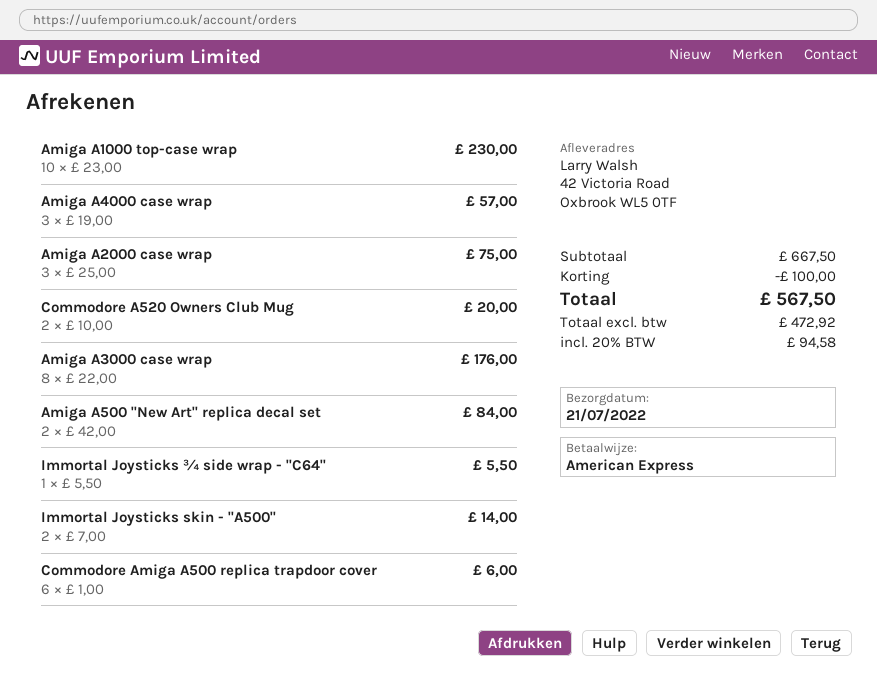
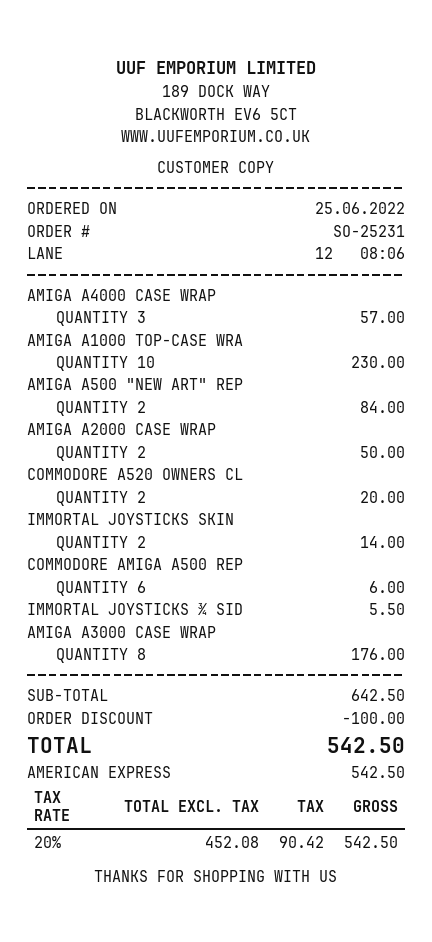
Amiga A2000 case wrap: 3 for 75.00 -> 2 for 50.00
subtotal: 667.50 -> 642.50
net: 472.92 -> 452.08
tax: 20% = 94.58 -> 20% = 90.42
total: 567.50 -> 542.50

